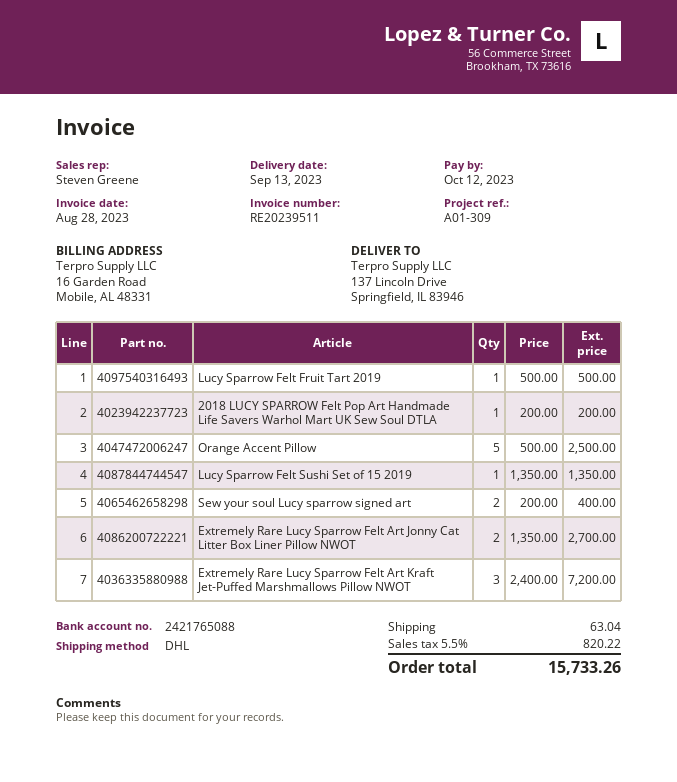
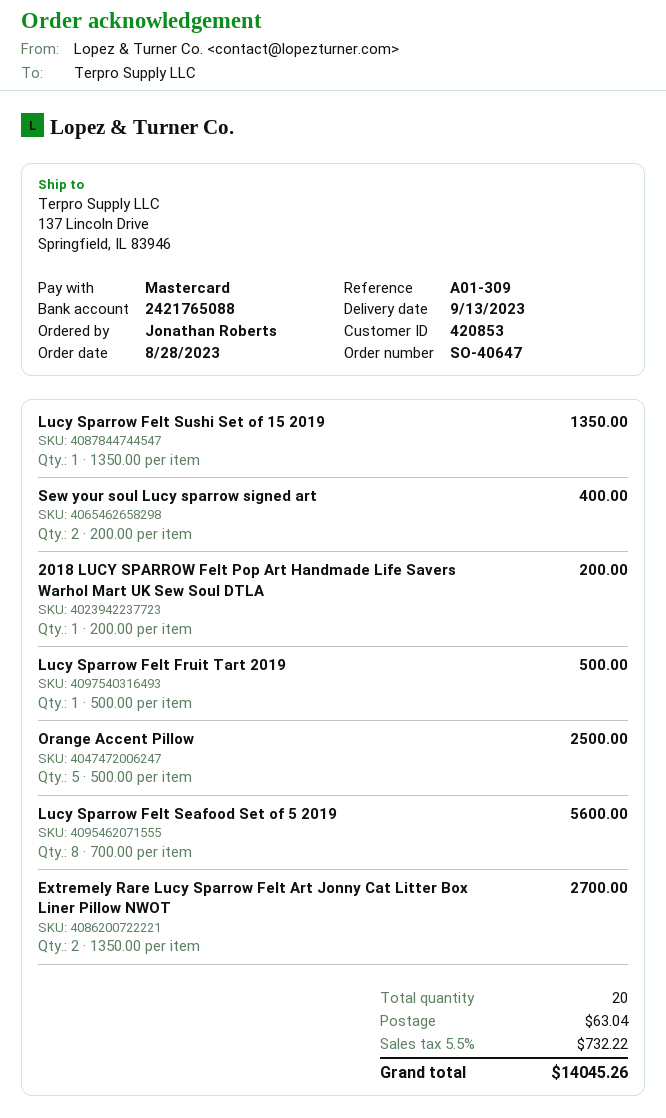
Extremely Rare Lucy Sparrow Felt Art Kraft Jet-Puffed Marshmallows Pillow NWOT: 3 x 2400.00 = 7200.00 -> none
Lucy Sparrow Felt Seafood Set of 5 2019: none -> 8 x 700.00 = 5600.00
tax: 5.5% = 820.22 -> 5.5% = 732.22
total: 15733.26 -> 14045.26

